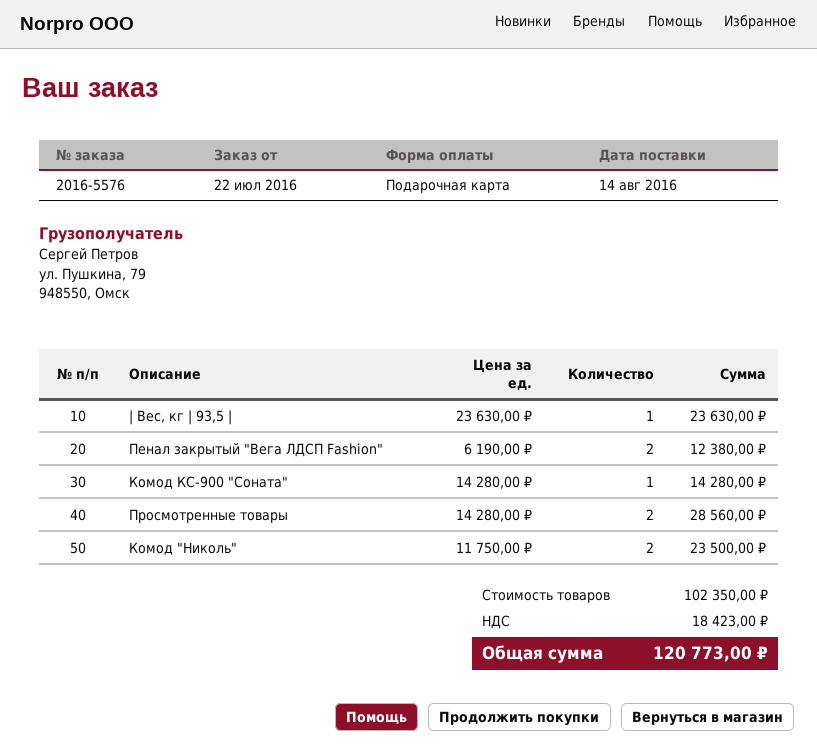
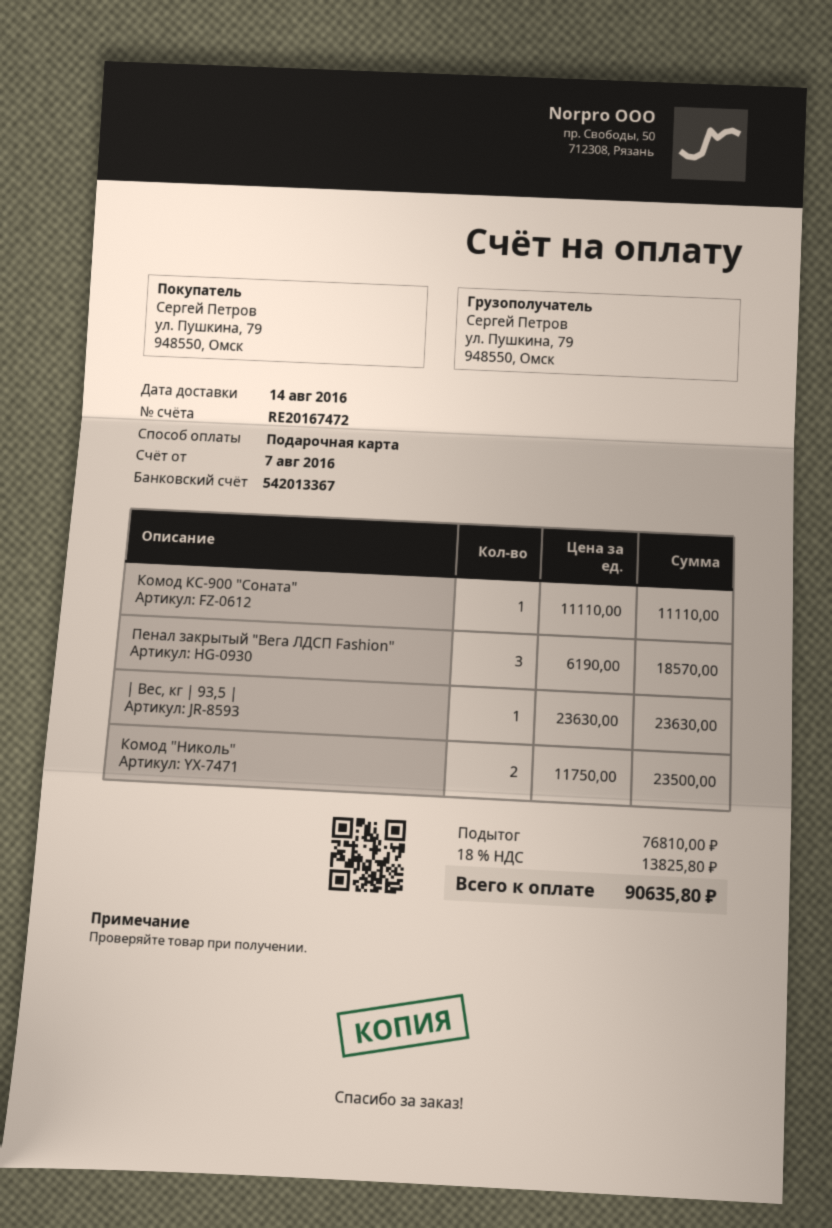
Пенал закрытый "Вега ЛДСП Fashion": 2 x 6190.00 = 12380.00 -> 3 x 6190.00 = 18570.00
Комод КС-900 "Соната": 1 x 14280.00 = 14280.00 -> 1 x 11110.00 = 11110.00
Просмотренные товары: 2 x 14280.00 = 28560.00 -> none
subtotal: 102350.00 -> 76810.00
tax: 18423.00 -> 13825.80
total: 120773.00 -> 90635.80

